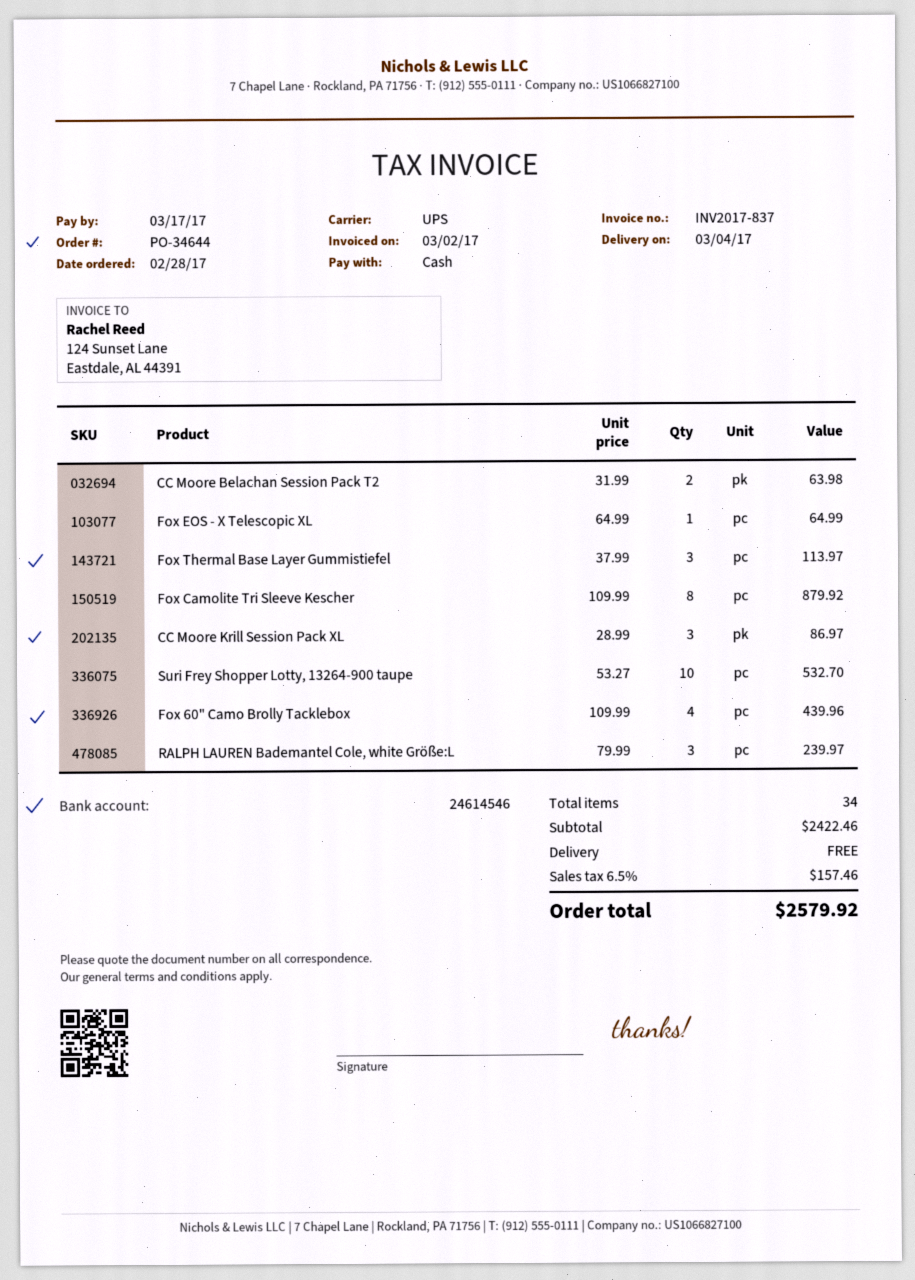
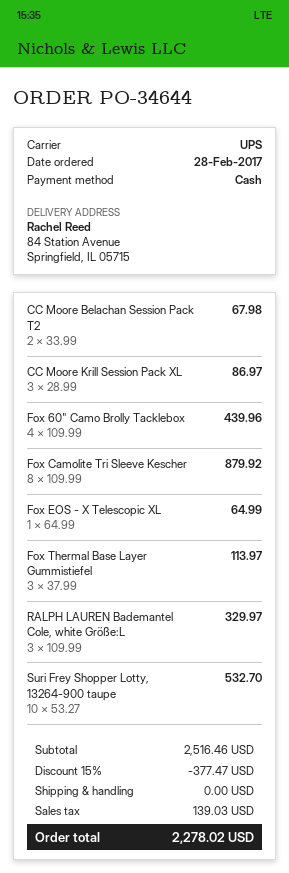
CC Moore Belachan Session Pack T2: 2 x 31.99 = 63.98 -> 2 x 33.99 = 67.98
RALPH LAUREN Bademantel Cole, white Größe:L: 3 x 79.99 = 239.97 -> 3 x 109.99 = 329.97
subtotal: 2422.46 -> 2516.46
discount: none -> 15% = 377.47
tax: 157.46 -> 139.03
total: 2579.92 -> 2278.02

